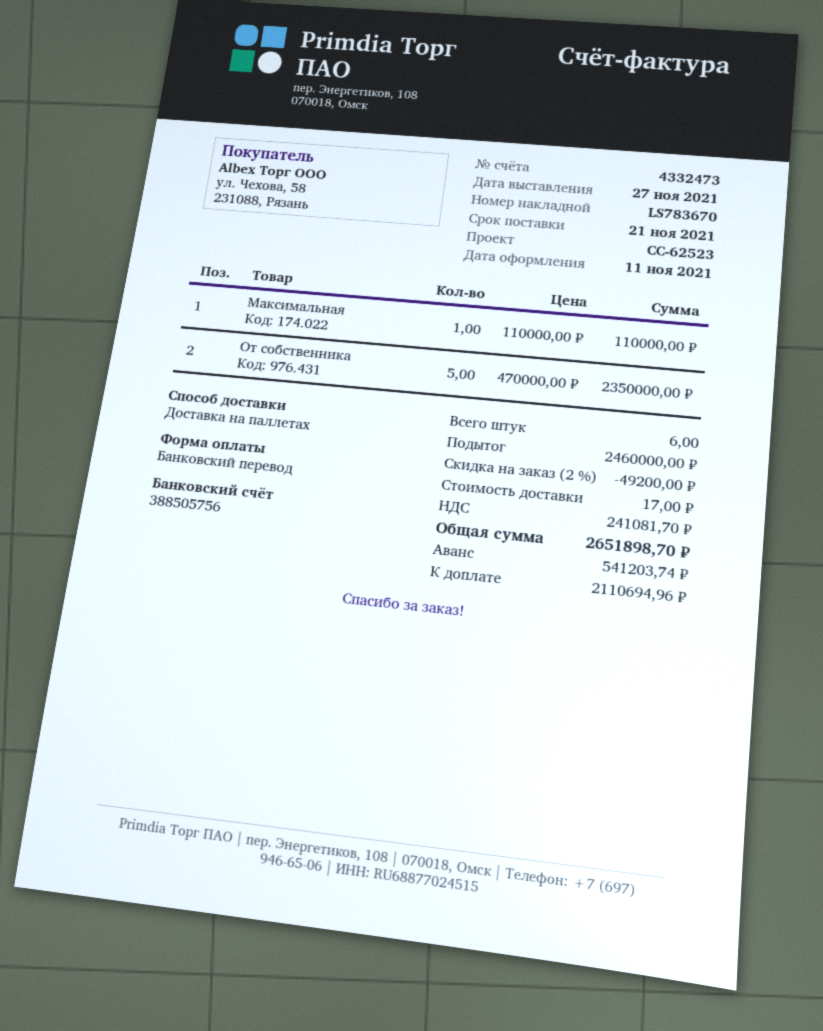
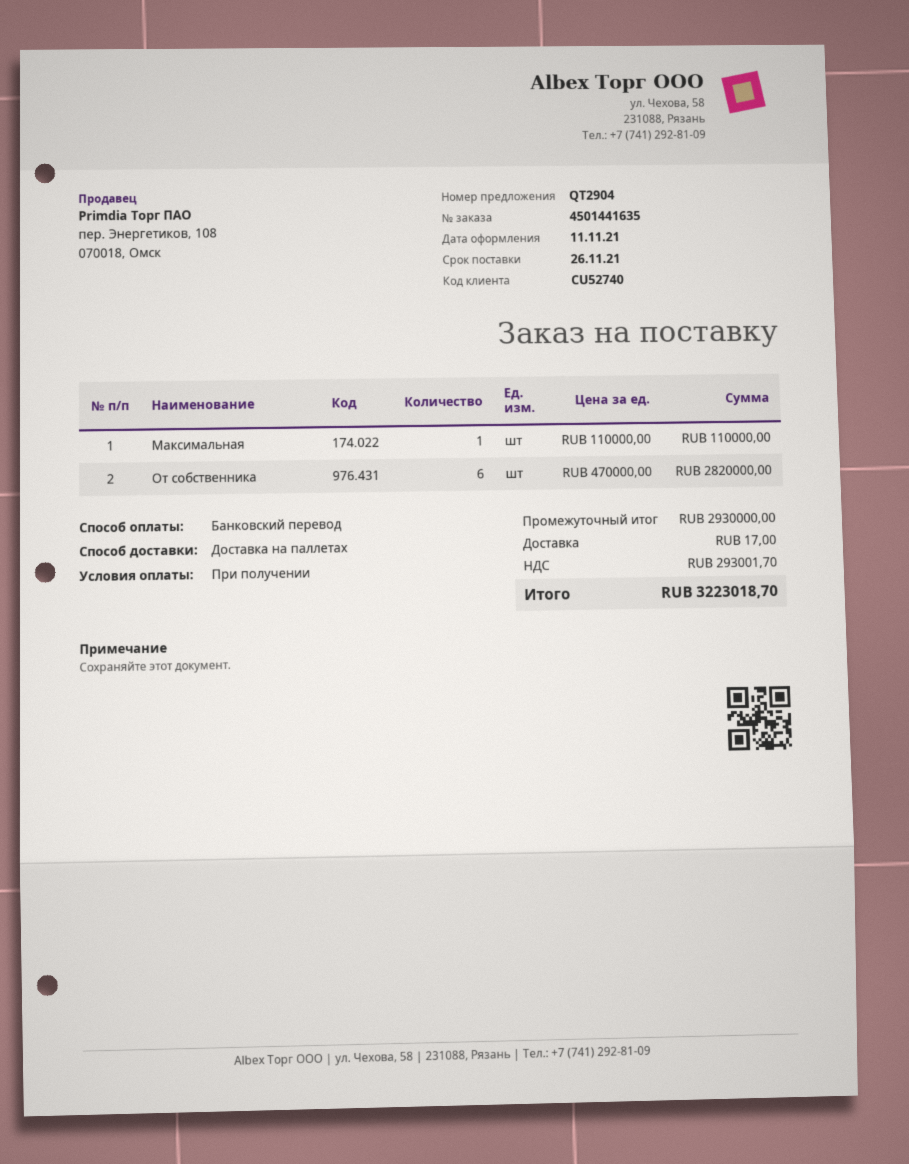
delivery date: 2021-11-21 -> 2021-11-26
От собственника: 5 x 470000.00 = 2350000.00 -> 6 x 470000.00 = 2820000.00
subtotal: 2460000.00 -> 2930000.00
discount: 2% = 49200.00 -> none
tax: 241081.70 -> 293001.70
total: 2651898.70 -> 3223018.70

